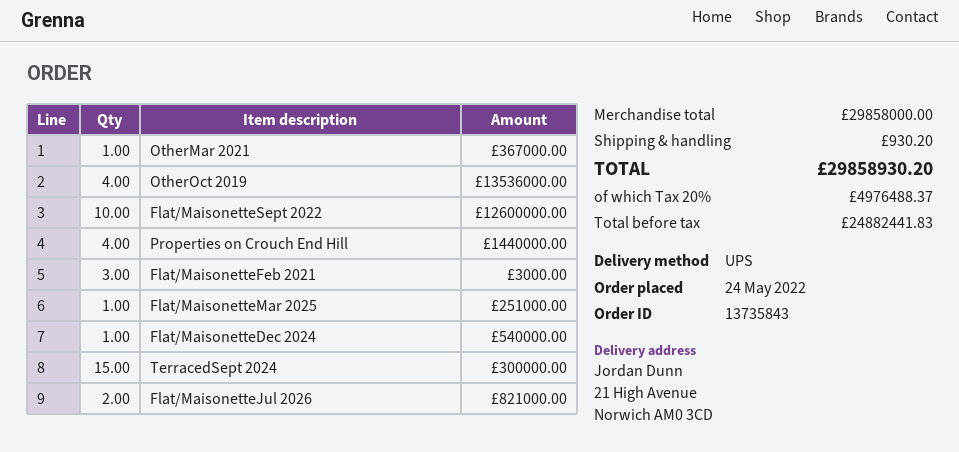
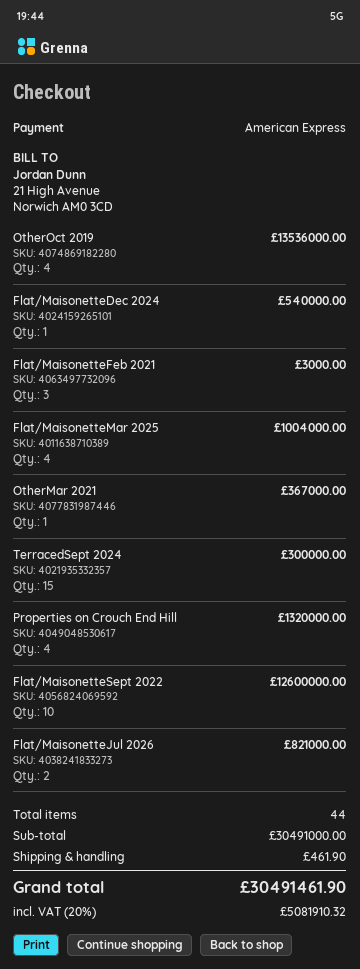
Properties on Crouch End Hill: 4 for 1440000.00 -> 4 for 1320000.00
Flat/MaisonetteMar 2025: 1 for 251000.00 -> 4 for 1004000.00
subtotal: 29858000.00 -> 30491000.00
shipping: 930.20 -> 461.90
tax: 20% = 4976488.37 -> 20% = 5081910.32
total: 29858930.20 -> 30491461.90

